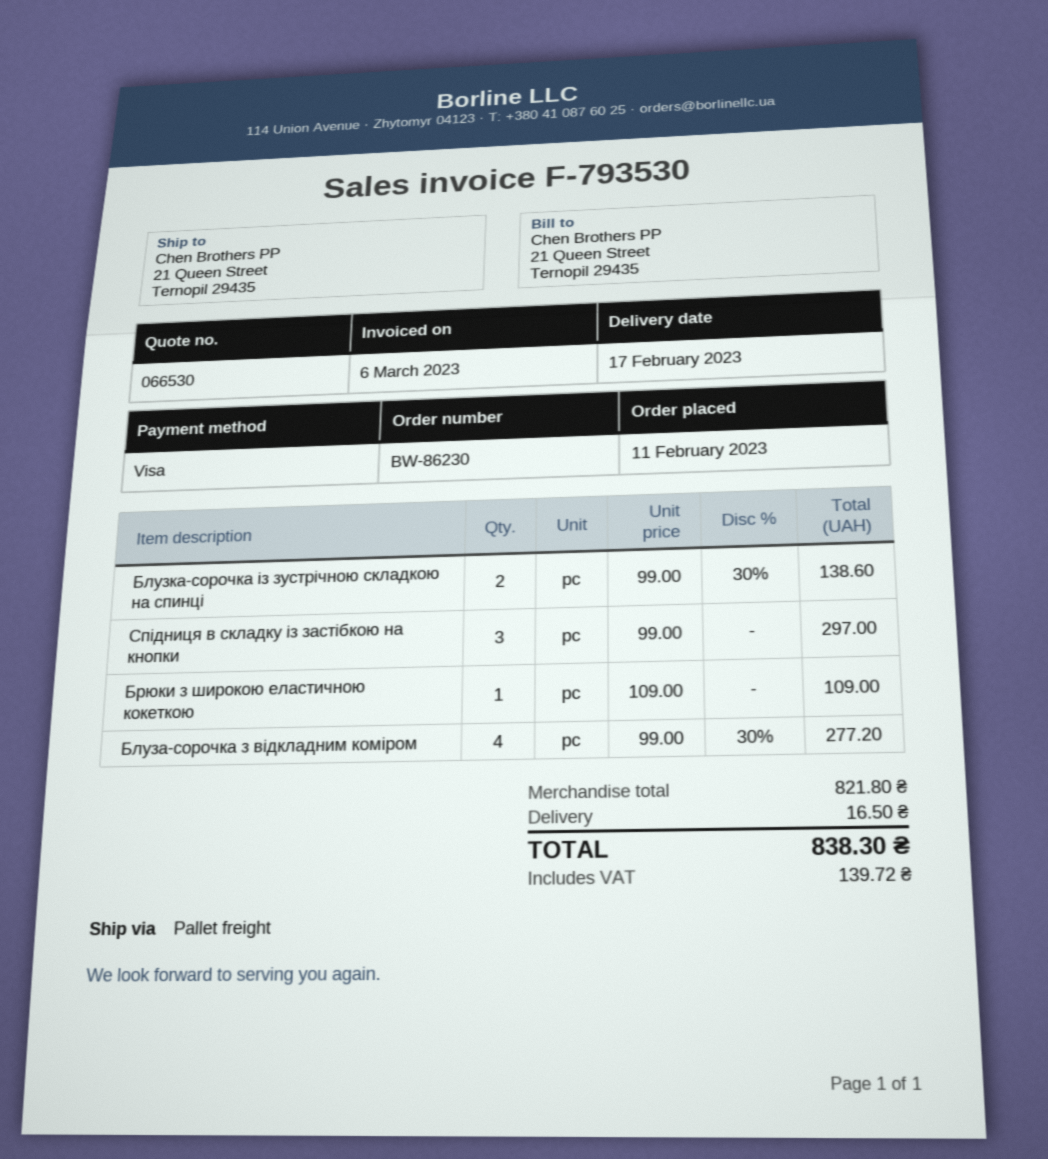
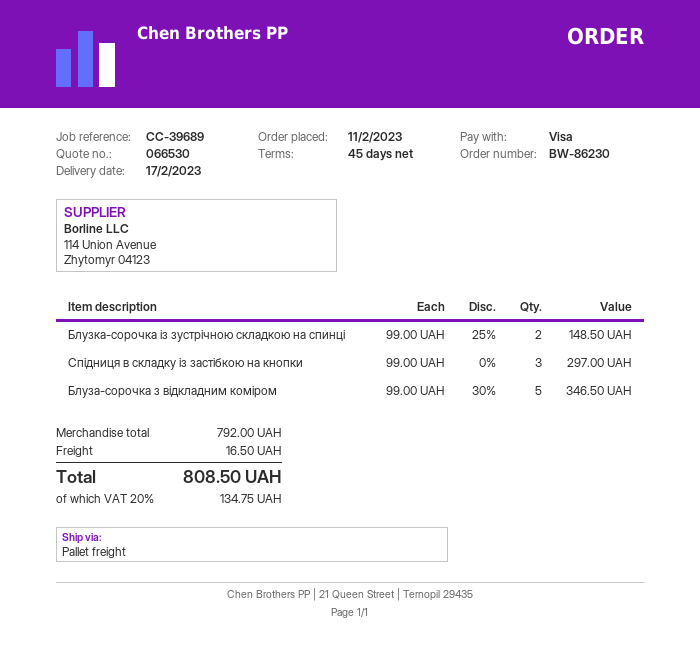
Блузка-сорочка із зустрічною складкою на спинці: 2 x 99.00 - 30% = 138.60 -> 2 x 99.00 - 25% = 148.50
Брюки з широкою еластичною кокеткою: 1 x 109.00 = 109.00 -> none
Блуза-сорочка з відкладним коміром: 4 x 99.00 - 30% = 277.20 -> 5 x 99.00 - 30% = 346.50
subtotal: 821.80 -> 792.00
tax: 139.72 -> 134.75
total: 838.30 -> 808.50

